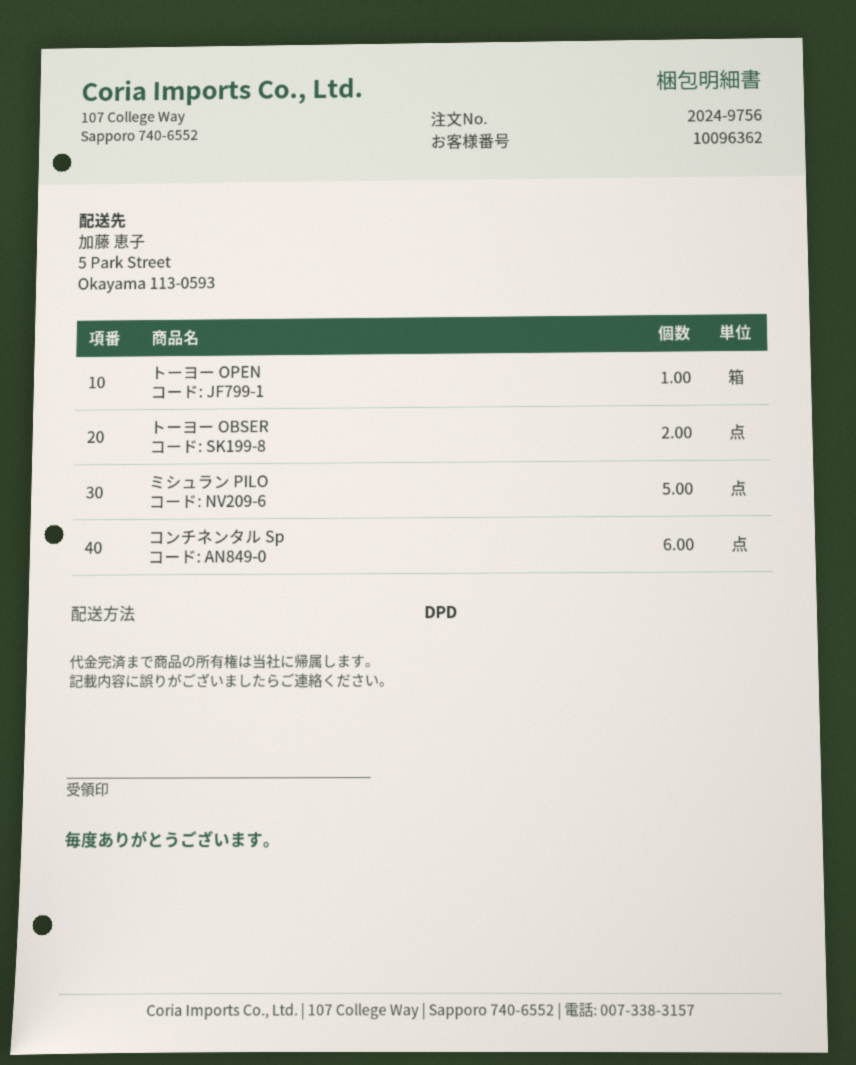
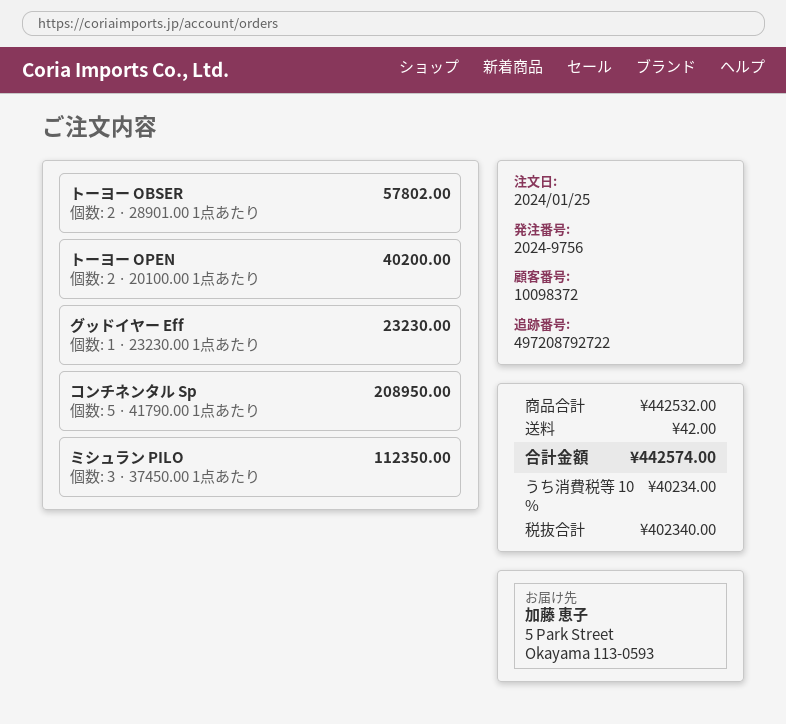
customer number: 10096362 -> 10098372
トーヨー OPEN: 1 -> 2
ミシュラン PILO: 5 -> 3
コンチネンタル Sp: 6 -> 5
グッドイヤー Eff: none -> 1

